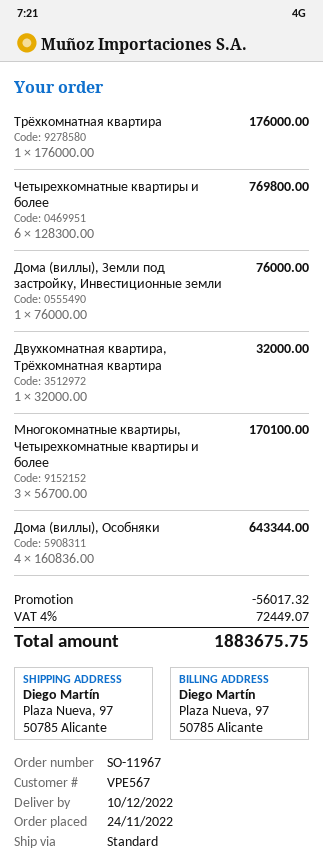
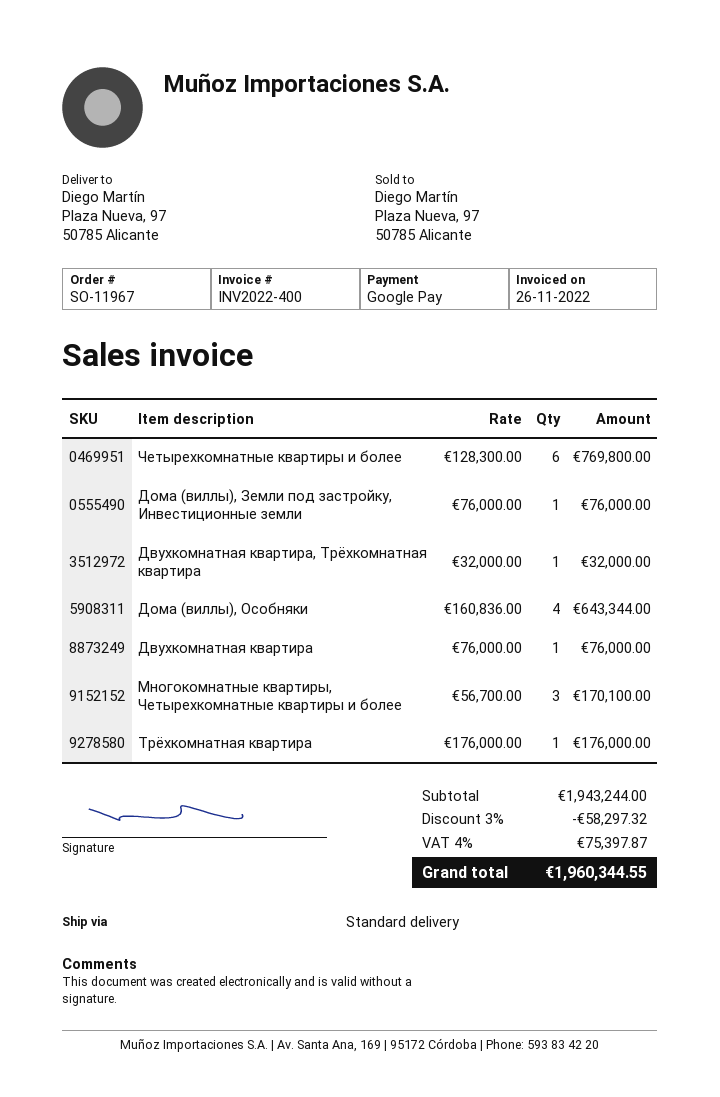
Двухкомнатная квартира: none -> 1 x 76000.00 = 76000.00
discount: 56017.32 -> 58297.32
tax: 4% = 72449.07 -> 4% = 75397.87
total: 1883675.75 -> 1960344.55

